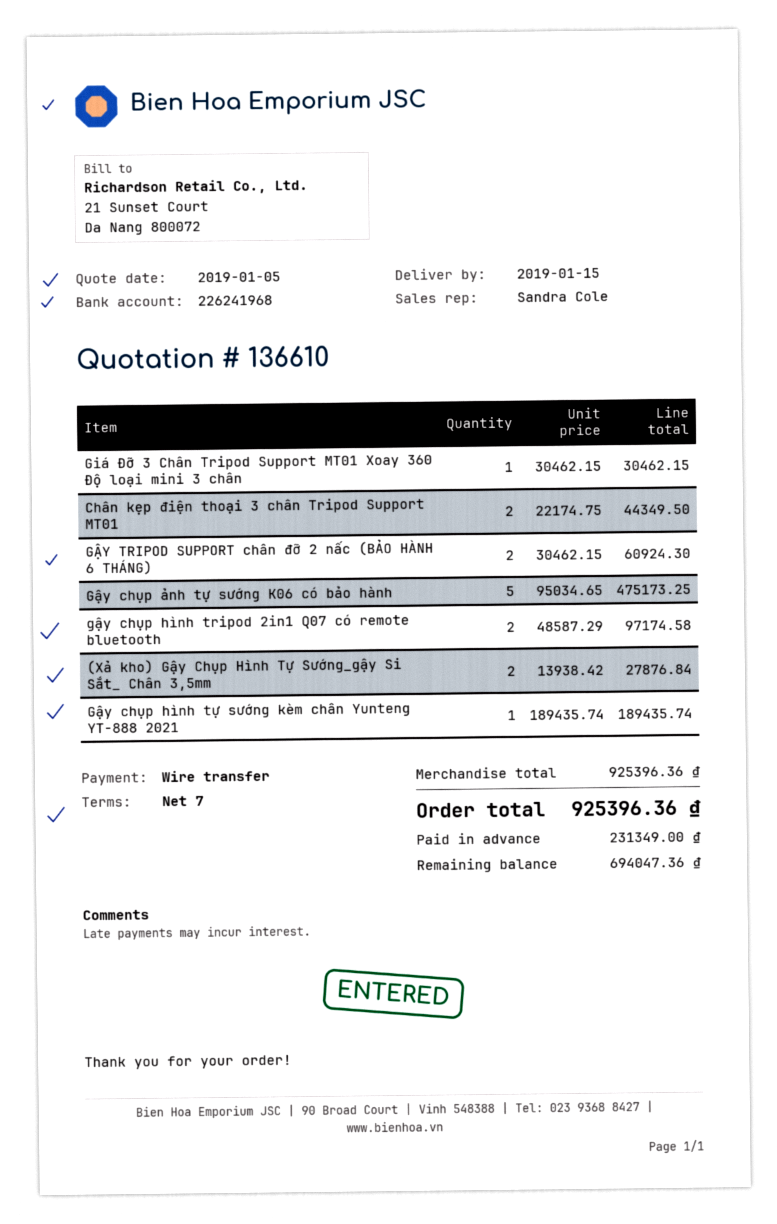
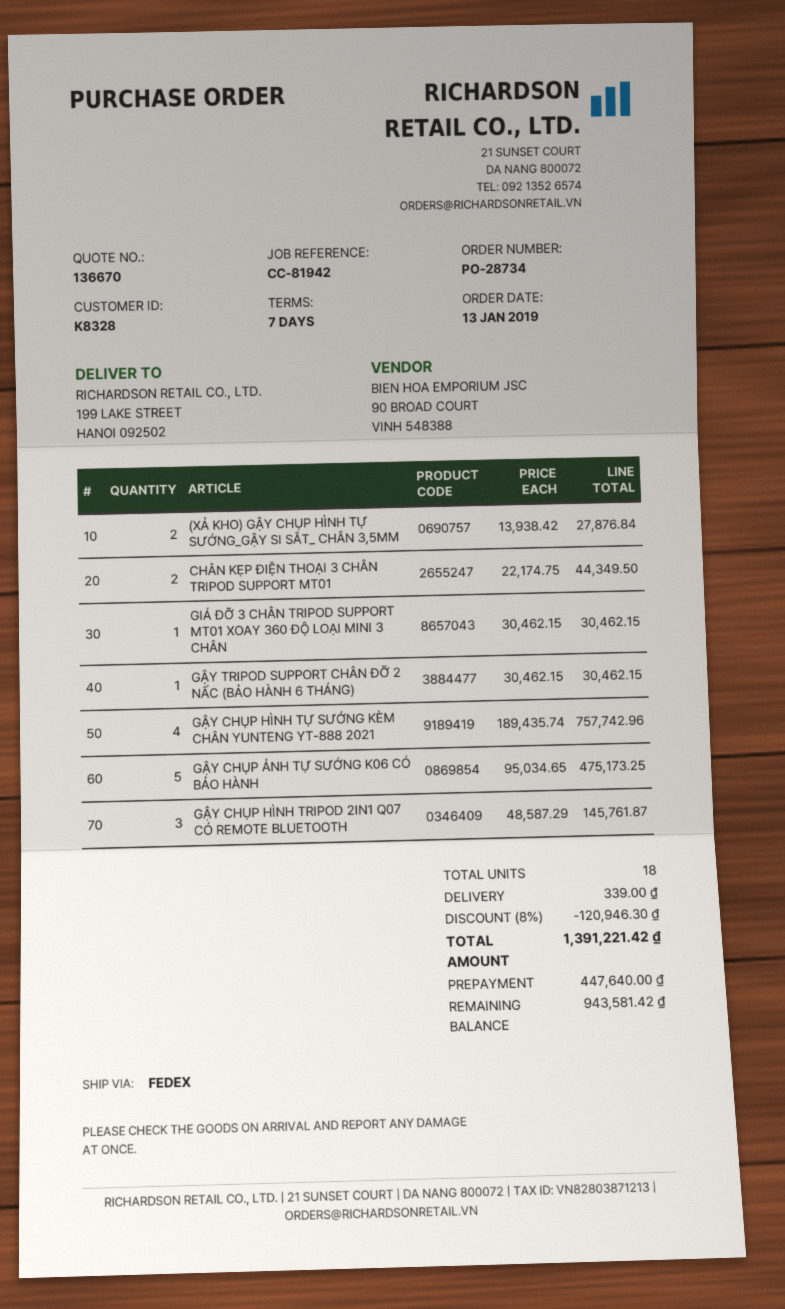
quote number: 136610 -> 136670
GẬY TRIPOD SUPPORT chân đỡ 2 nấc (BẢO HÀNH 6 THÁNG): 2 x 30462.15 = 60924.30 -> 1 x 30462.15 = 30462.15
gậy chụp hình tripod 2in1 Q07 có remote bluetooth: 2 x 48587.29 = 97174.58 -> 3 x 48587.29 = 145761.87
Gậy chụp hình tự sướng kèm chân Yunteng YT-888 2021: 1 x 189435.74 = 189435.74 -> 4 x 189435.74 = 757742.96
discount: none -> 8% = 120946.30
shipping: none -> 339.00
total: 925396.36 -> 1391221.42
deposit: 231349.00 -> 447640.00
balance: 694047.36 -> 943581.42

